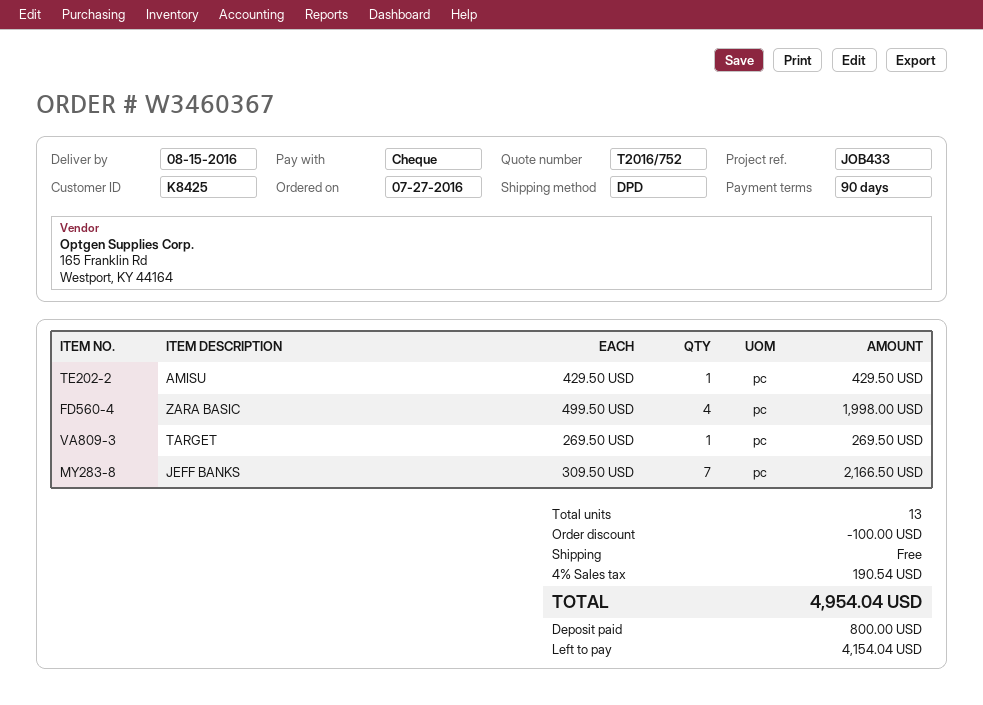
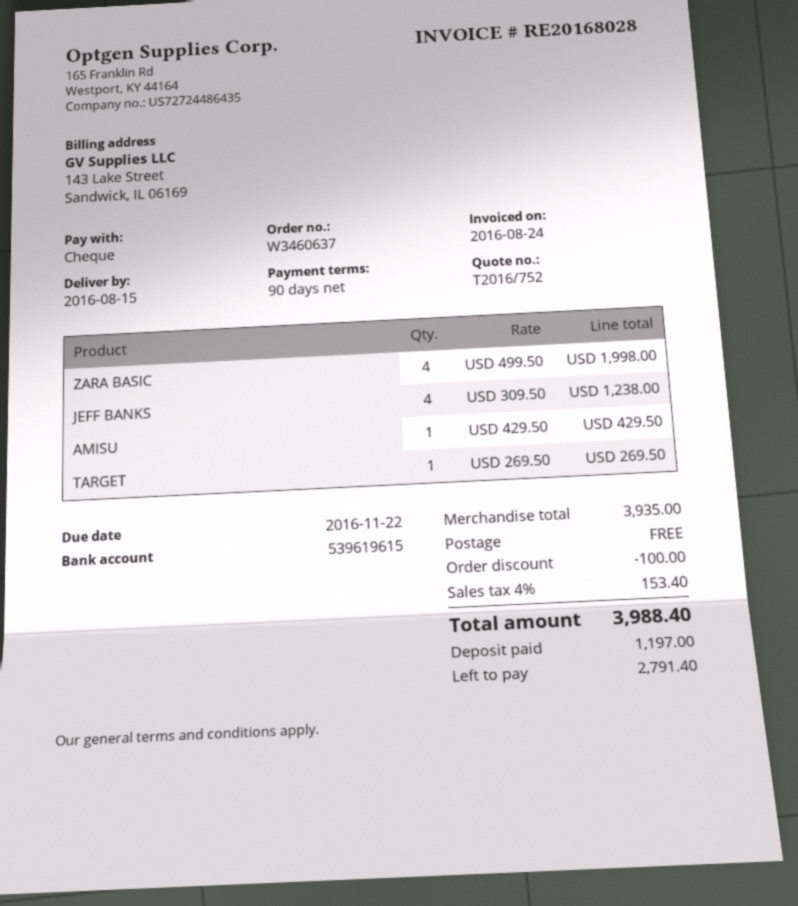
order number: W3460367 -> W3460637
JEFF BANKS: 7 x 309.50 = 2166.50 -> 4 x 309.50 = 1238.00
tax: 4% = 190.54 -> 4% = 153.40
total: 4954.04 -> 3988.40
deposit: 800.00 -> 1197.00
balance: 4154.04 -> 2791.40

